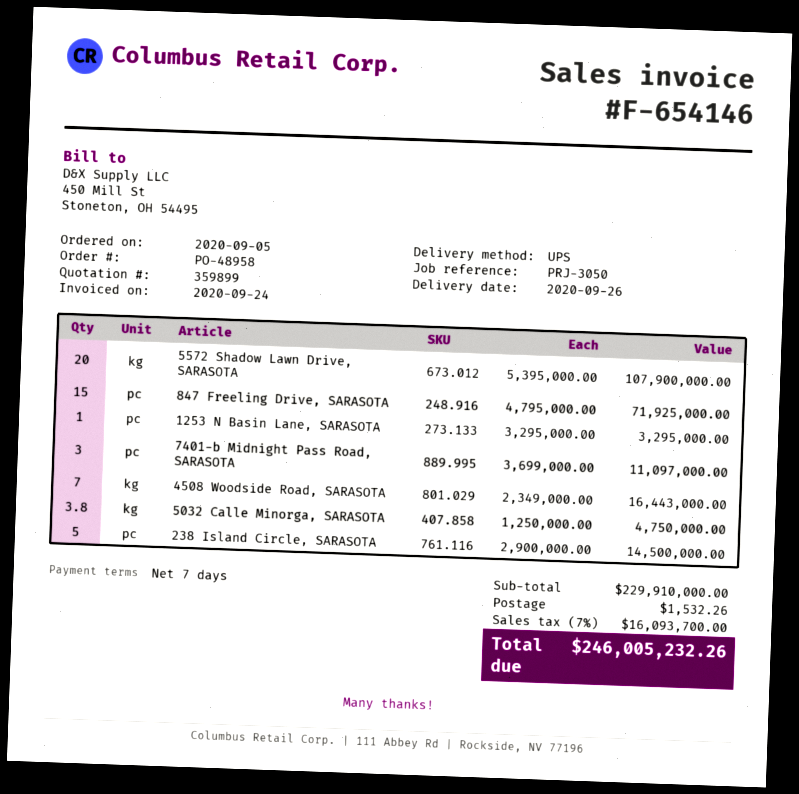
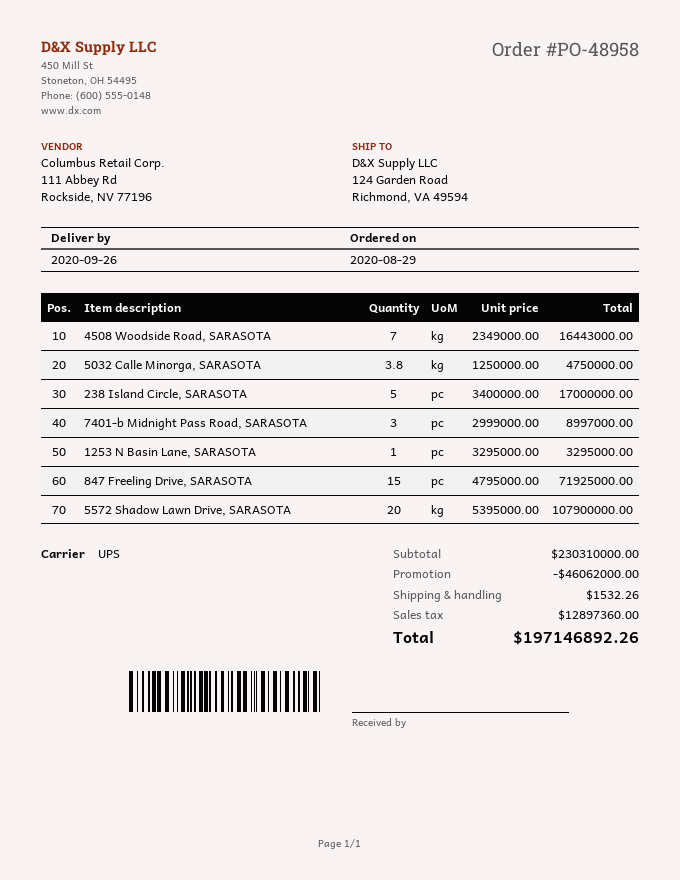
order date: 2020-09-05 -> 2020-08-29
7401-b Midnight Pass Road, SARASOTA: 3 x 3699000.00 = 11097000.00 -> 3 x 2999000.00 = 8997000.00
238 Island Circle, SARASOTA: 5 x 2900000.00 = 14500000.00 -> 5 x 3400000.00 = 17000000.00
subtotal: 229910000.00 -> 230310000.00
discount: none -> 46062000.00
tax: 16093700.00 -> 12897360.00
total: 246005232.26 -> 197146892.26

